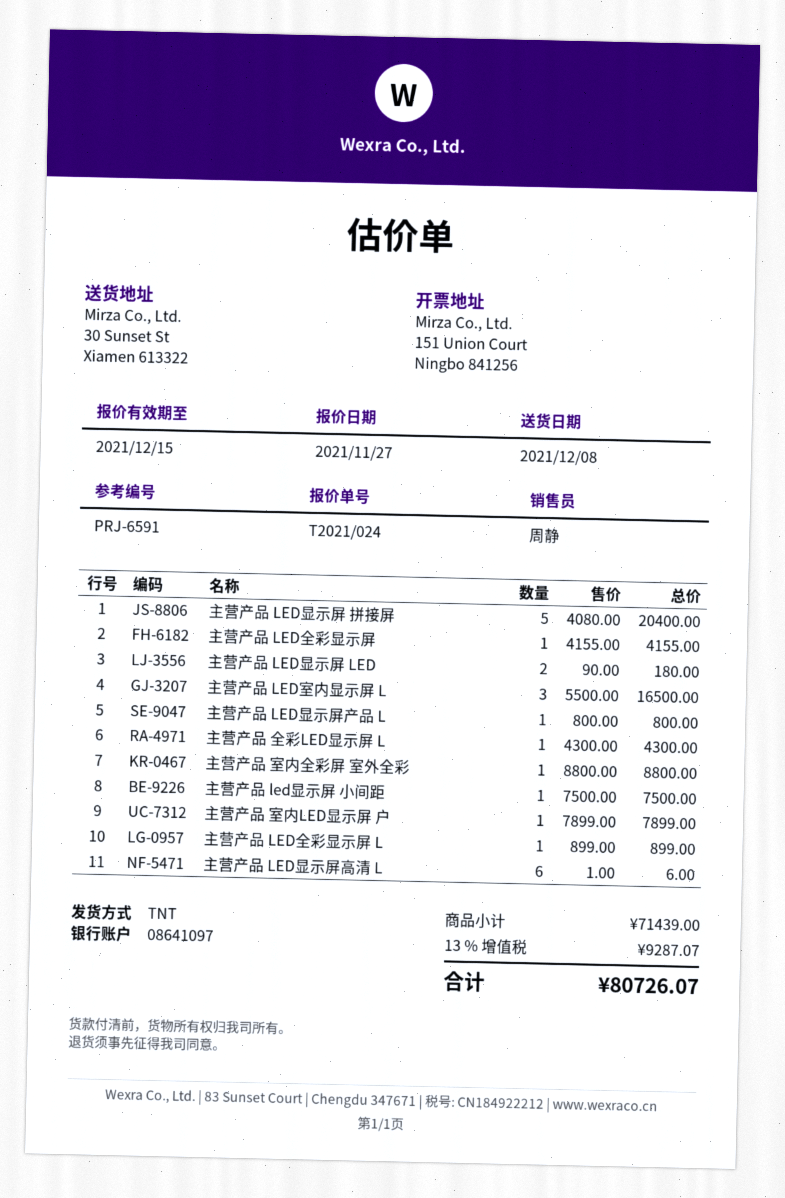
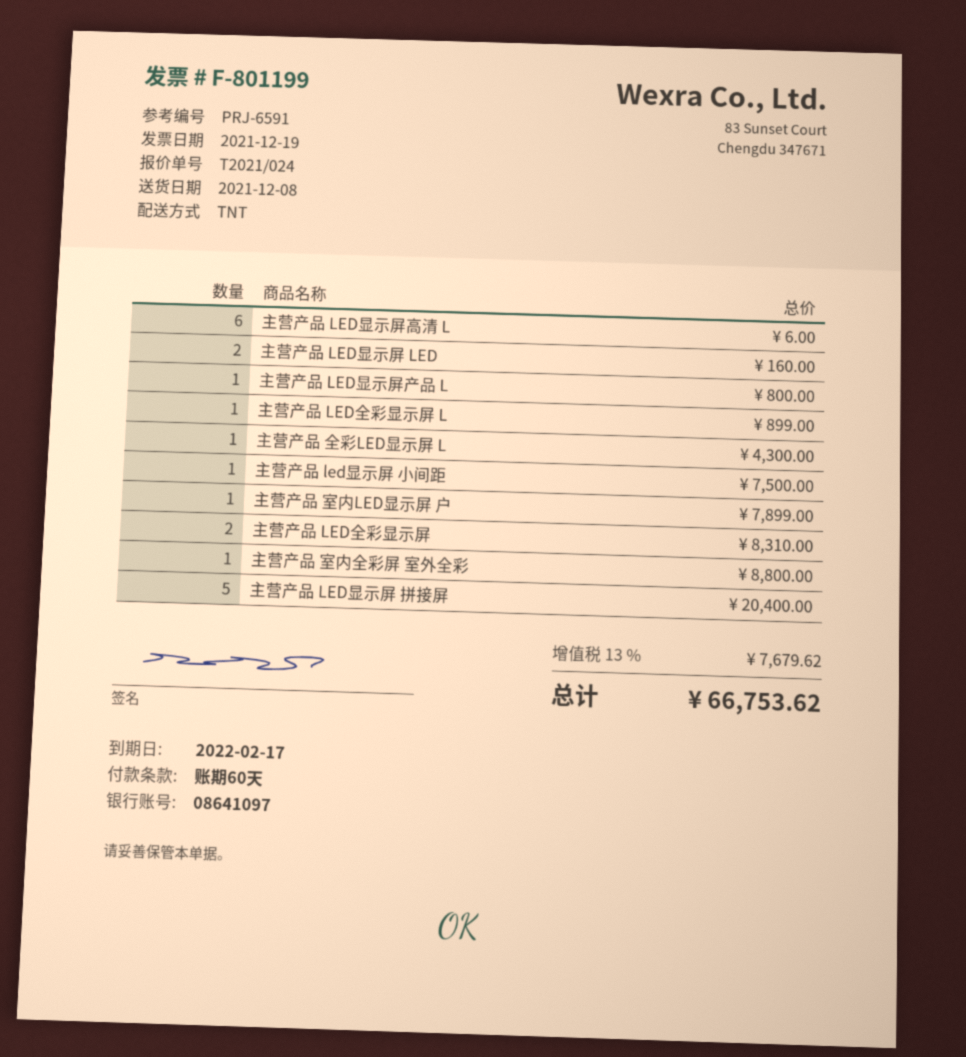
主营产品 LED全彩显示屏: 1 for 4155.00 -> 2 for 8310.00
主营产品 LED显示屏 LED: 2 for 180.00 -> 2 for 160.00
主营产品 LED室内显示屏 L: 3 for 16500.00 -> none
tax: 13% = 9287.07 -> 13% = 7679.62
total: 80726.07 -> 66753.62

